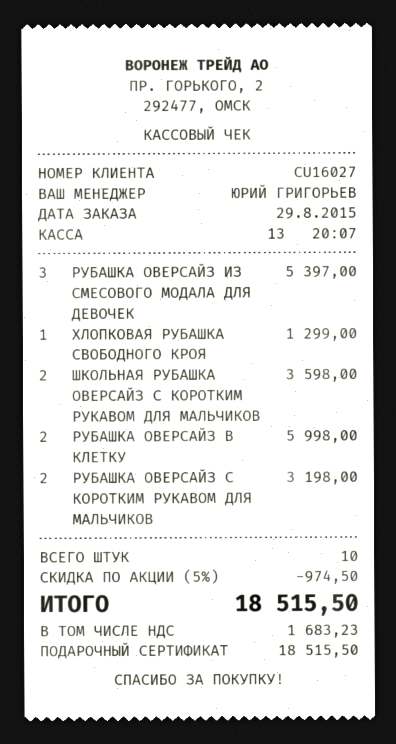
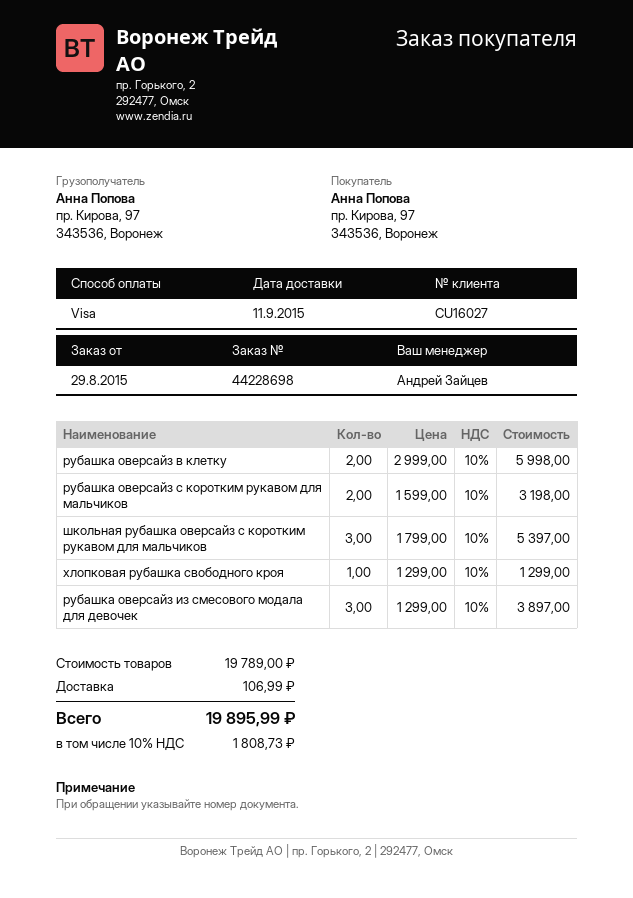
sales rep: ЮРИЙ ГРИГОРЬЕВ -> Андрей Зайцев
payment method: gift card -> Visa
РУБАШКА ОВЕРСАЙЗ ИЗ СМЕСОВОГО МОДАЛА ДЛЯ ДЕВОЧЕК: 3 for 5397.00 -> 3 for 3897.00
ШКОЛЬНАЯ РУБАШКА ОВЕРСАЙЗ С КОРОТКИМ РУКАВОМ ДЛЯ МАЛЬЧИКОВ: 2 for 3598.00 -> 3 for 5397.00
discount: 5% = 974.50 -> none
shipping: none -> 106.99
tax: 1683.23 -> 1808.73
total: 18515.50 -> 19895.99

